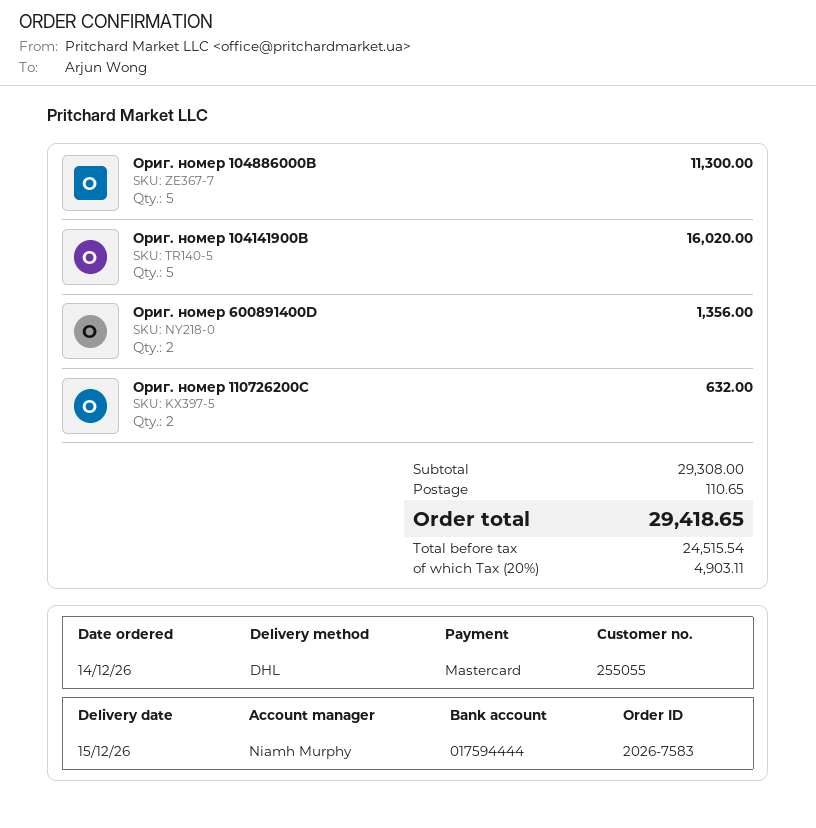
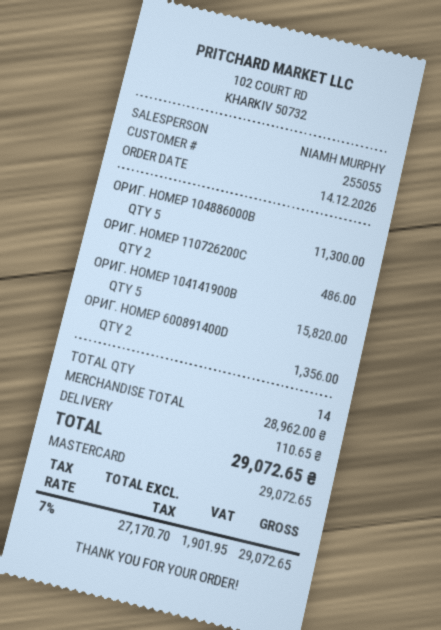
Ориг. номер 104141900B: 5 for 16020.00 -> 5 for 15820.00
Ориг. номер 110726200C: 2 for 632.00 -> 2 for 486.00
subtotal: 29308.00 -> 28962.00
net: 24515.54 -> 27170.70
tax: 20% = 4903.11 -> 7% = 1901.95
total: 29418.65 -> 29072.65

